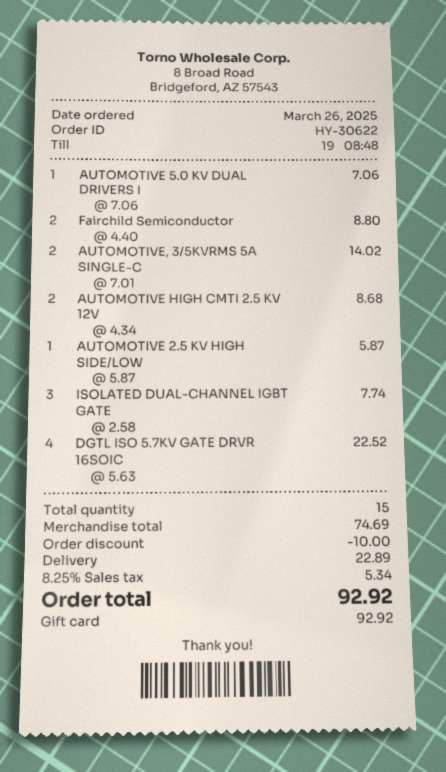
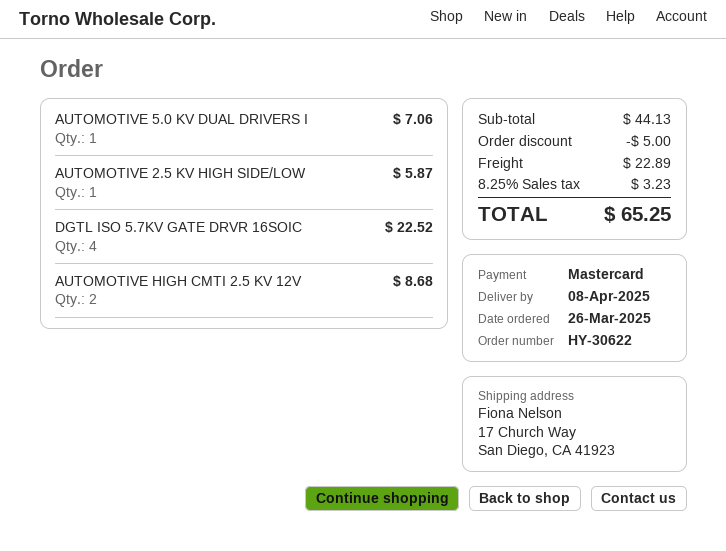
payment method: gift card -> Mastercard
Fairchild Semiconductor: 2 for 8.80 -> none
AUTOMOTIVE, 3/5KVRMS 5A SINGLE-C: 2 for 14.02 -> none
ISOLATED DUAL-CHANNEL IGBT GATE: 3 for 7.74 -> none
subtotal: 74.69 -> 44.13
discount: 10.00 -> 5.00
tax: 8.25% = 5.34 -> 8.25% = 3.23
total: 92.92 -> 65.25

